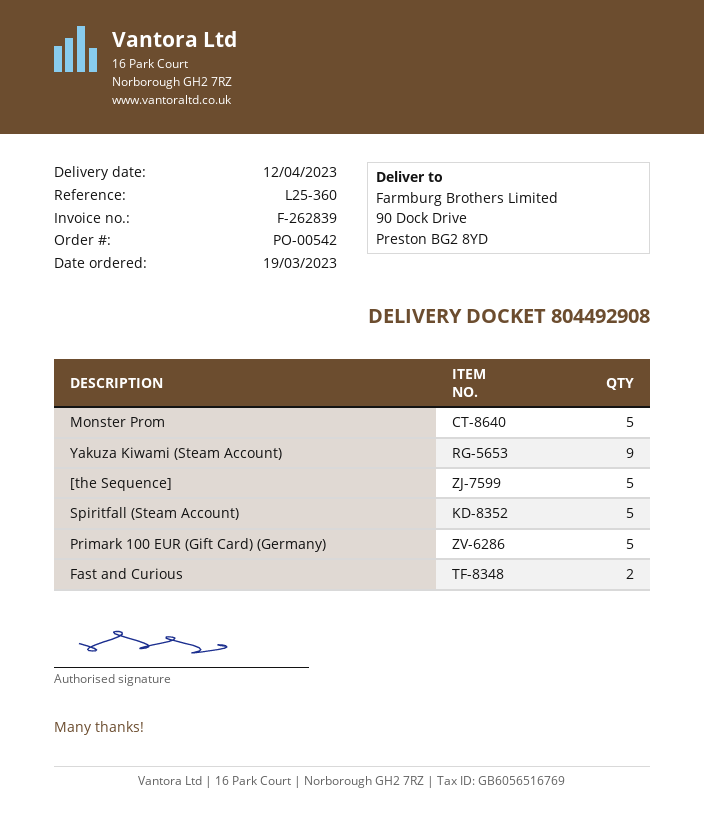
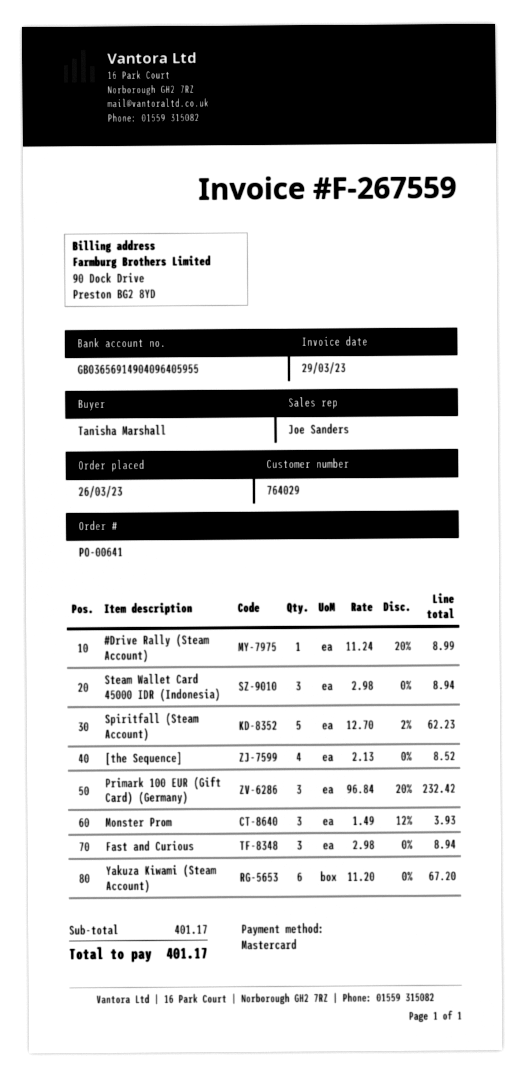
order number: PO-00542 -> PO-00641
order date: 2023-03-19 -> 2023-03-26
invoice number: F-262839 -> F-267559
Monster Prom: 5 -> 3
Yakuza Kiwami (Steam Account): 9 -> 6
[the Sequence]: 5 -> 4
Primark 100 EUR (Gift Card) (Germany): 5 -> 3
Fast and Curious: 2 -> 3
#Drive Rally (Steam Account): none -> 1
Steam Wallet Card 45000 IDR (Indonesia): none -> 3

